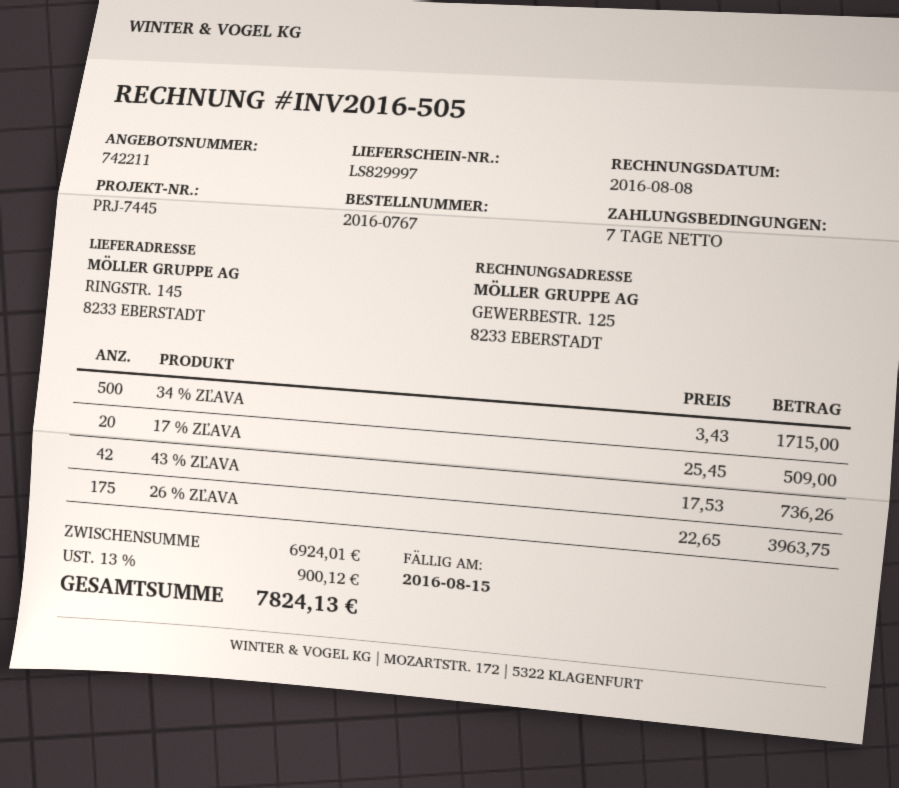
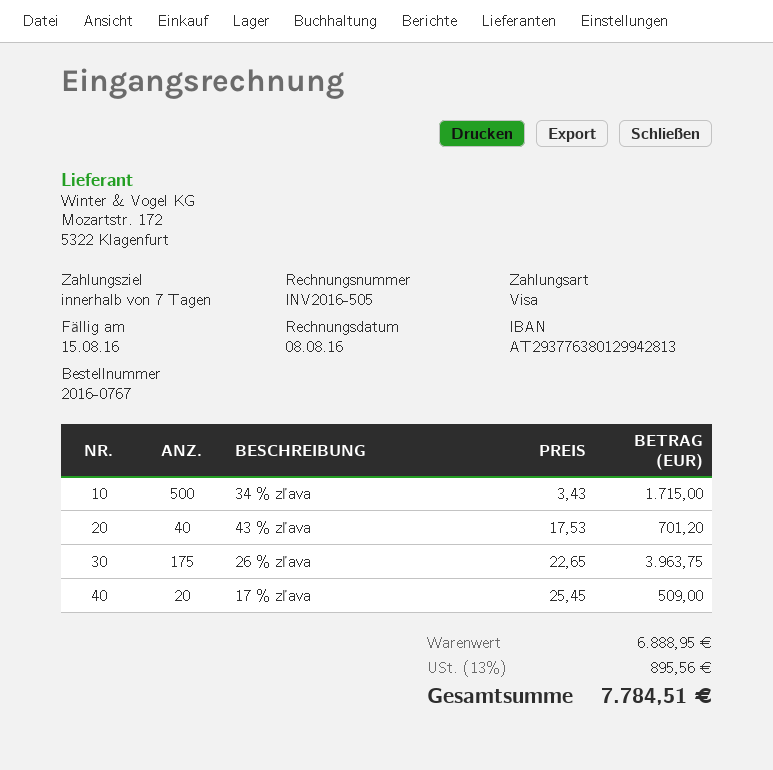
43 % ZĽAVA: 42 x 17.53 = 736.26 -> 40 x 17.53 = 701.20
subtotal: 6924.01 -> 6888.95
tax: 13% = 900.12 -> 13% = 895.56
total: 7824.13 -> 7784.51

